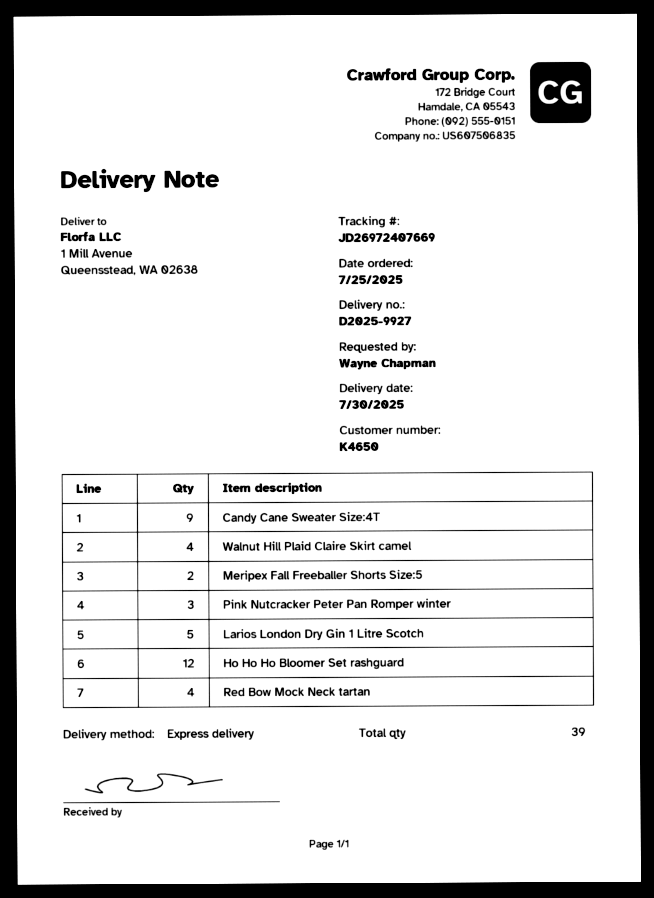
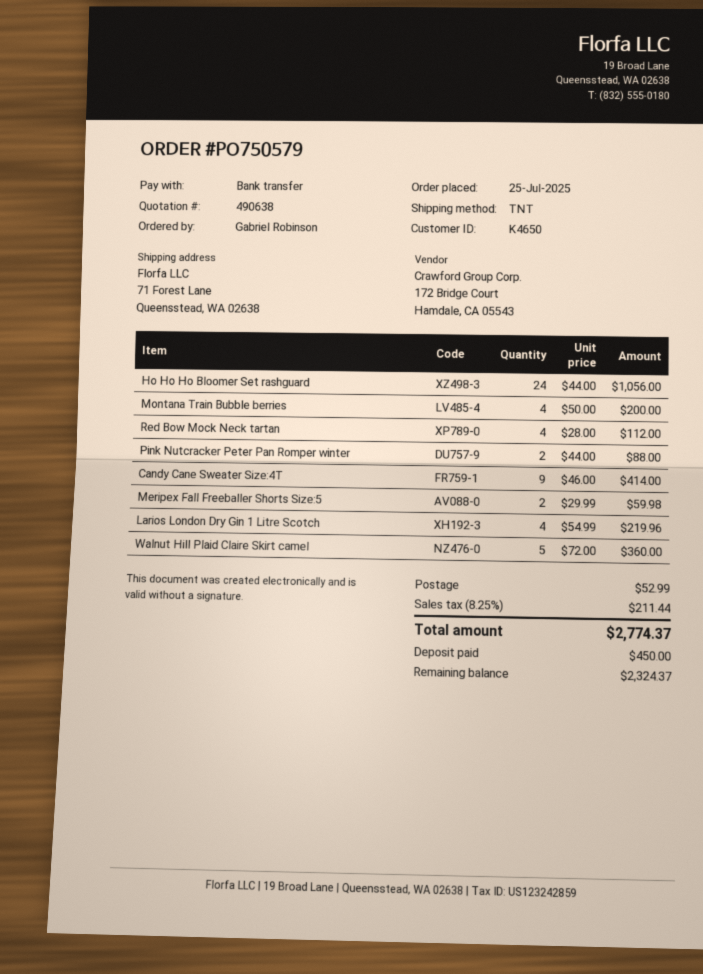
ordered by: Wayne Chapman -> Gabriel Robinson
shipping method: express -> TNT
ship to: 1 Mill Avenue, Queensstead, WA 02638 -> 71 Forest Lane, Queensstead, WA 02638
Walnut Hill Plaid Claire Skirt camel: 4 -> 5
Pink Nutcracker Peter Pan Romper winter: 3 -> 2
Larios London Dry Gin 1 Litre Scotch: 5 -> 4
Ho Ho Ho Bloomer Set rashguard: 12 -> 24
Montana Train Bubble berries: none -> 4

